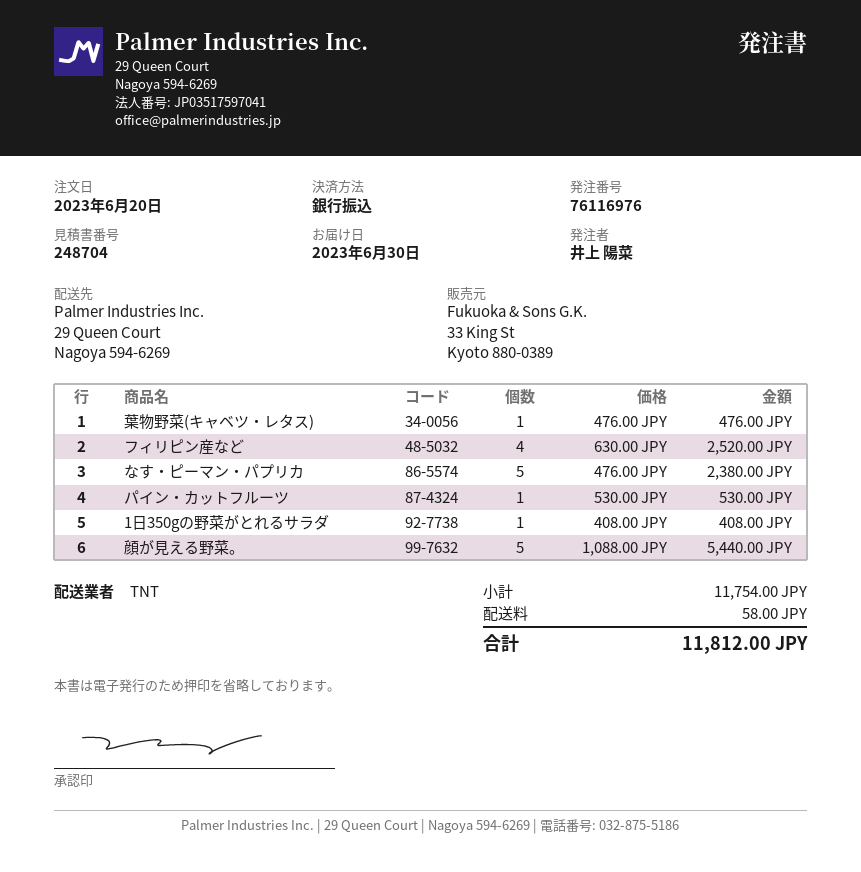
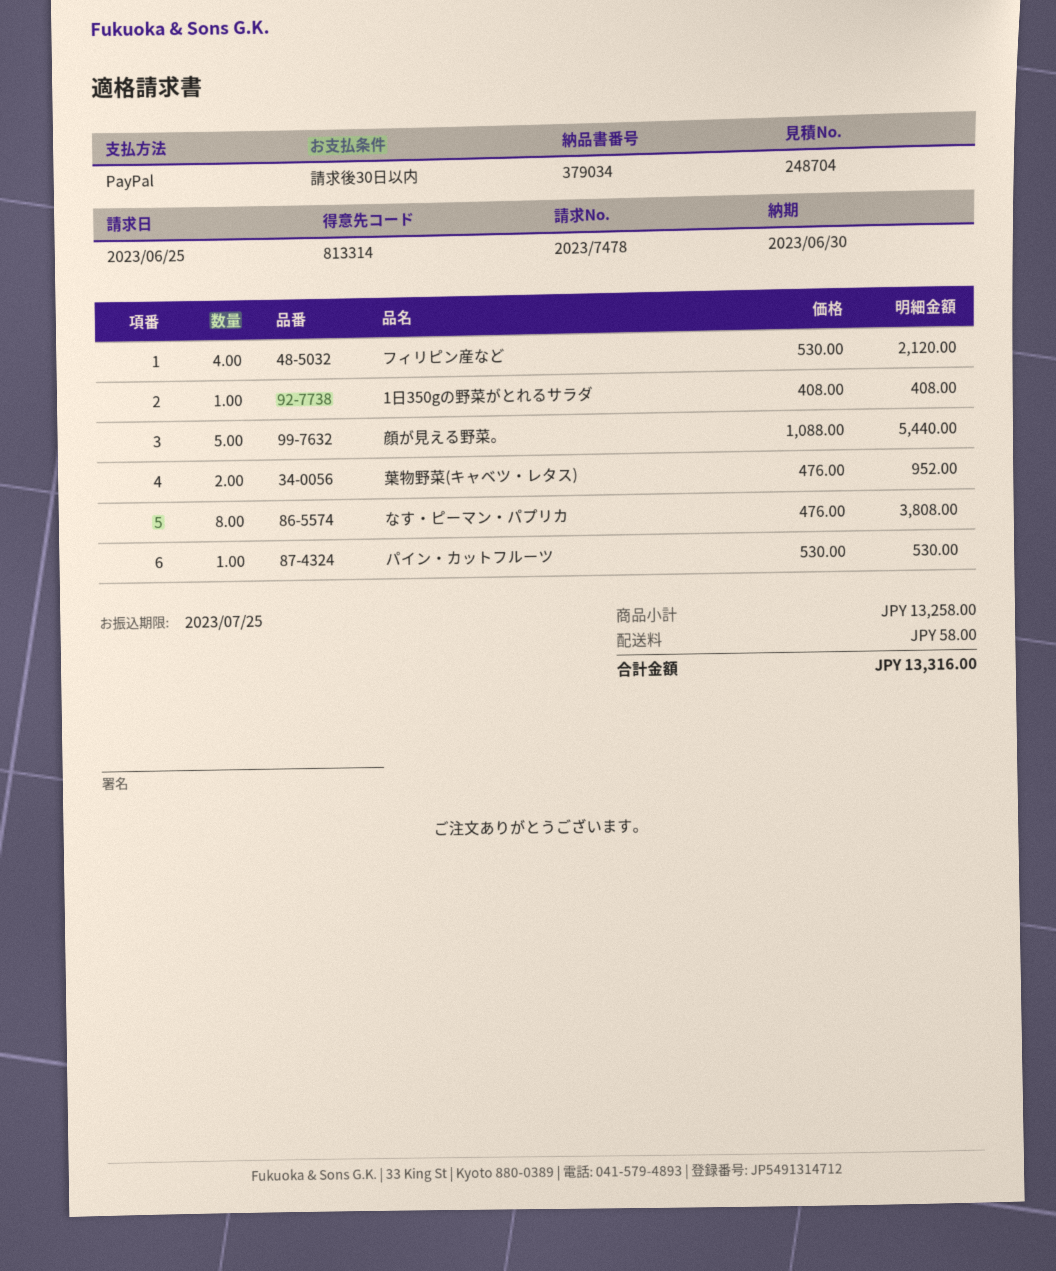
payment method: bank transfer -> PayPal
葉物野菜(キャベツ・レタス): 1 x 476.00 = 476.00 -> 2 x 476.00 = 952.00
フィリピン産など: 4 x 630.00 = 2520.00 -> 4 x 530.00 = 2120.00
なす・ピーマン・パプリカ: 5 x 476.00 = 2380.00 -> 8 x 476.00 = 3808.00
subtotal: 11754.00 -> 13258.00
total: 11812.00 -> 13316.00

